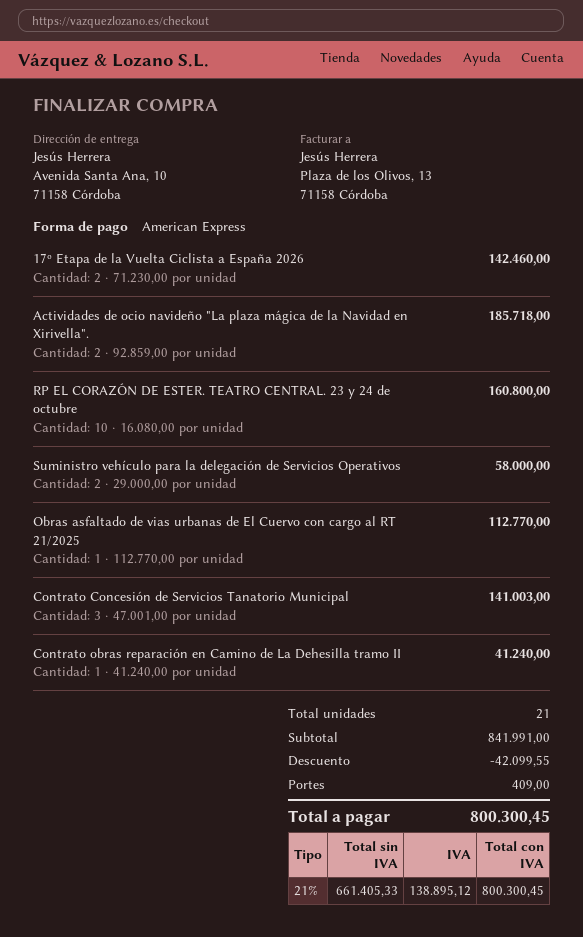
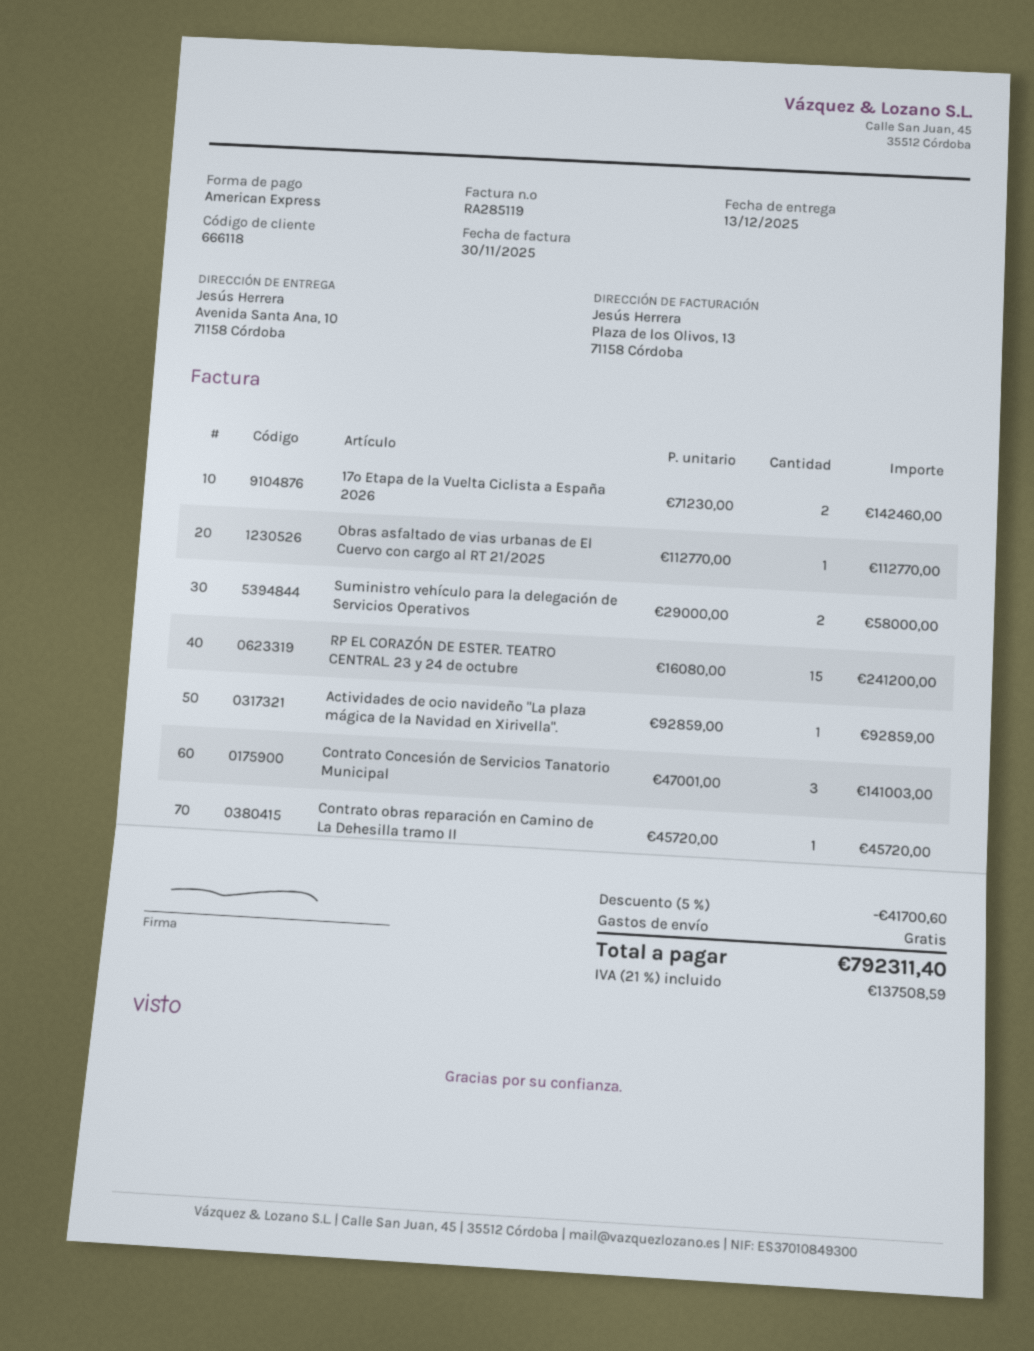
Actividades de ocio navideño "La plaza mágica de la Navidad en Xirivella".: 2 x 92859.00 = 185718.00 -> 1 x 92859.00 = 92859.00
RP EL CORAZÓN DE ESTER. TEATRO CENTRAL. 23 y 24 de octubre: 10 x 16080.00 = 160800.00 -> 15 x 16080.00 = 241200.00
Contrato obras reparación en Camino de La Dehesilla tramo II: 1 x 41240.00 = 41240.00 -> 1 x 45720.00 = 45720.00
discount: 42099.55 -> 41700.60
shipping: 409.00 -> 0.00
tax: 21% = 138895.12 -> 21% = 137508.59
total: 800300.45 -> 792311.40

